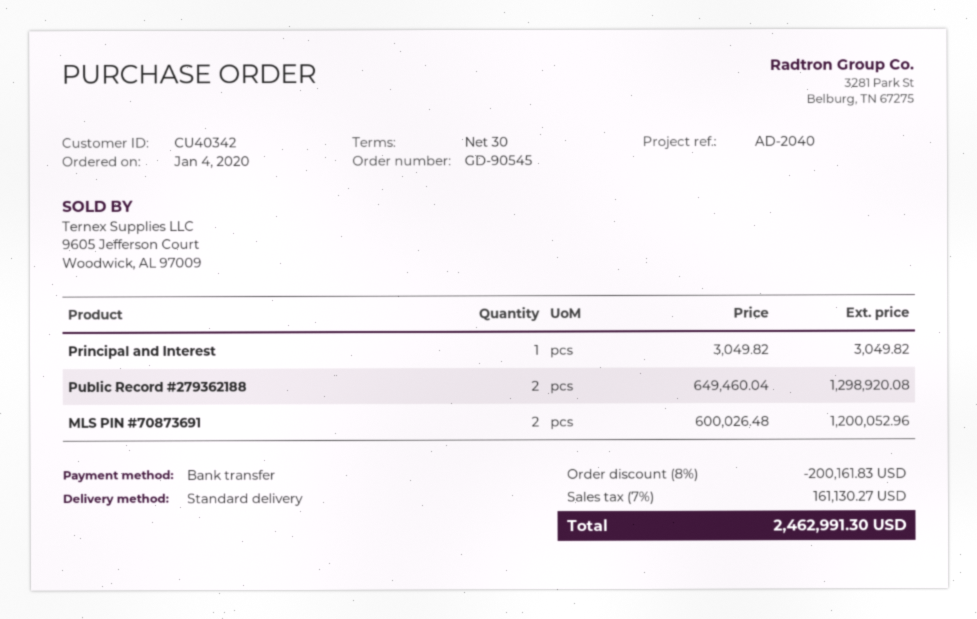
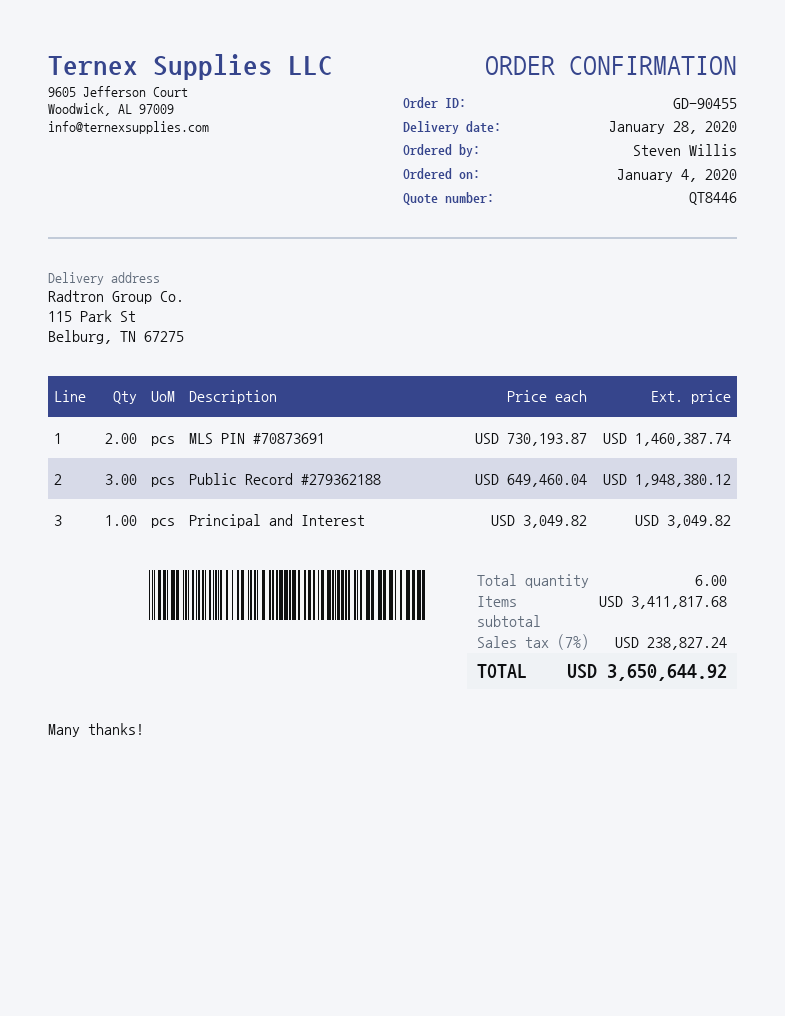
order number: GD-90545 -> GD-90455
Public Record #279362188: 2 x 649460.04 = 1298920.08 -> 3 x 649460.04 = 1948380.12
MLS PIN #70873691: 2 x 600026.48 = 1200052.96 -> 2 x 730193.87 = 1460387.74
discount: 8% = 200161.83 -> none
tax: 7% = 161130.27 -> 7% = 238827.24
total: 2462991.30 -> 3650644.92

